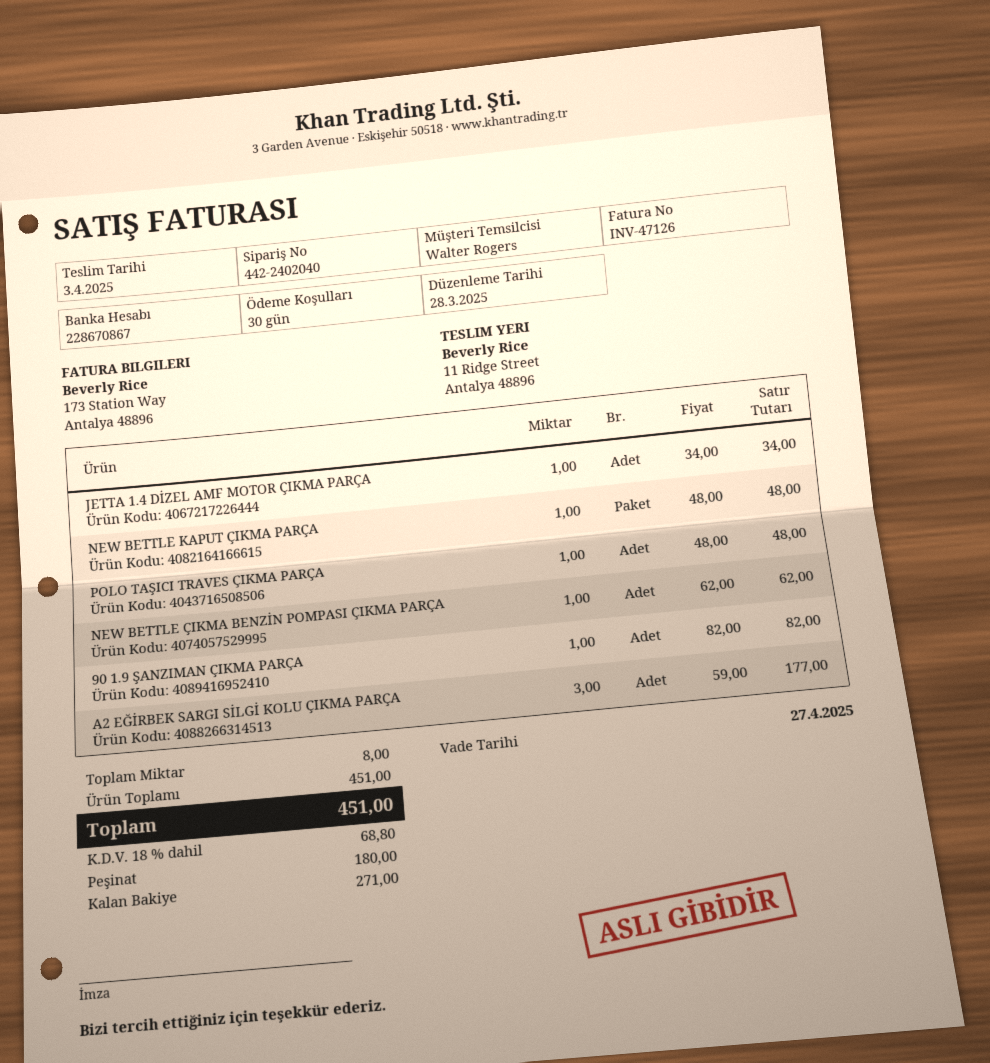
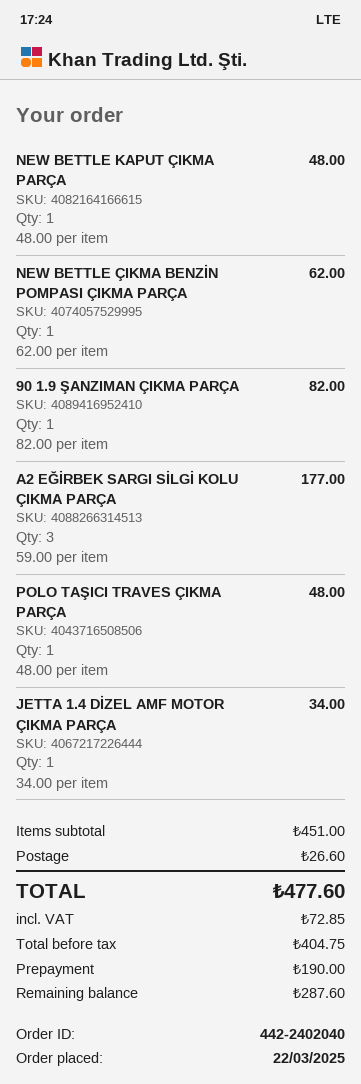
shipping: none -> 26.60
tax: 68.80 -> 72.85
total: 451.00 -> 477.60
deposit: 180.00 -> 190.00
balance: 271.00 -> 287.60

